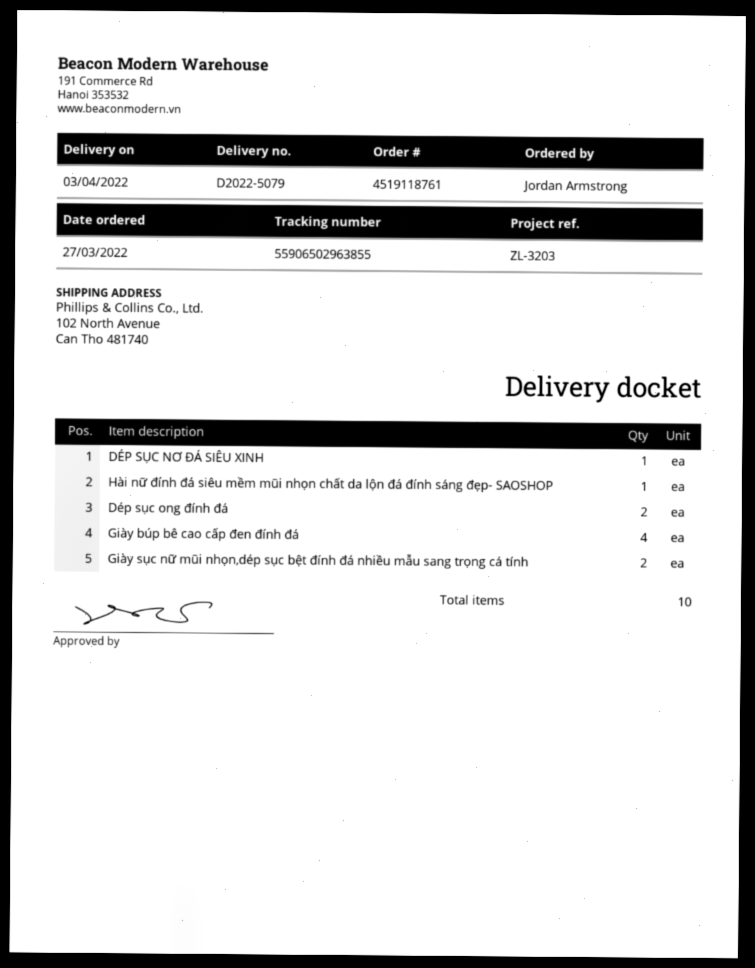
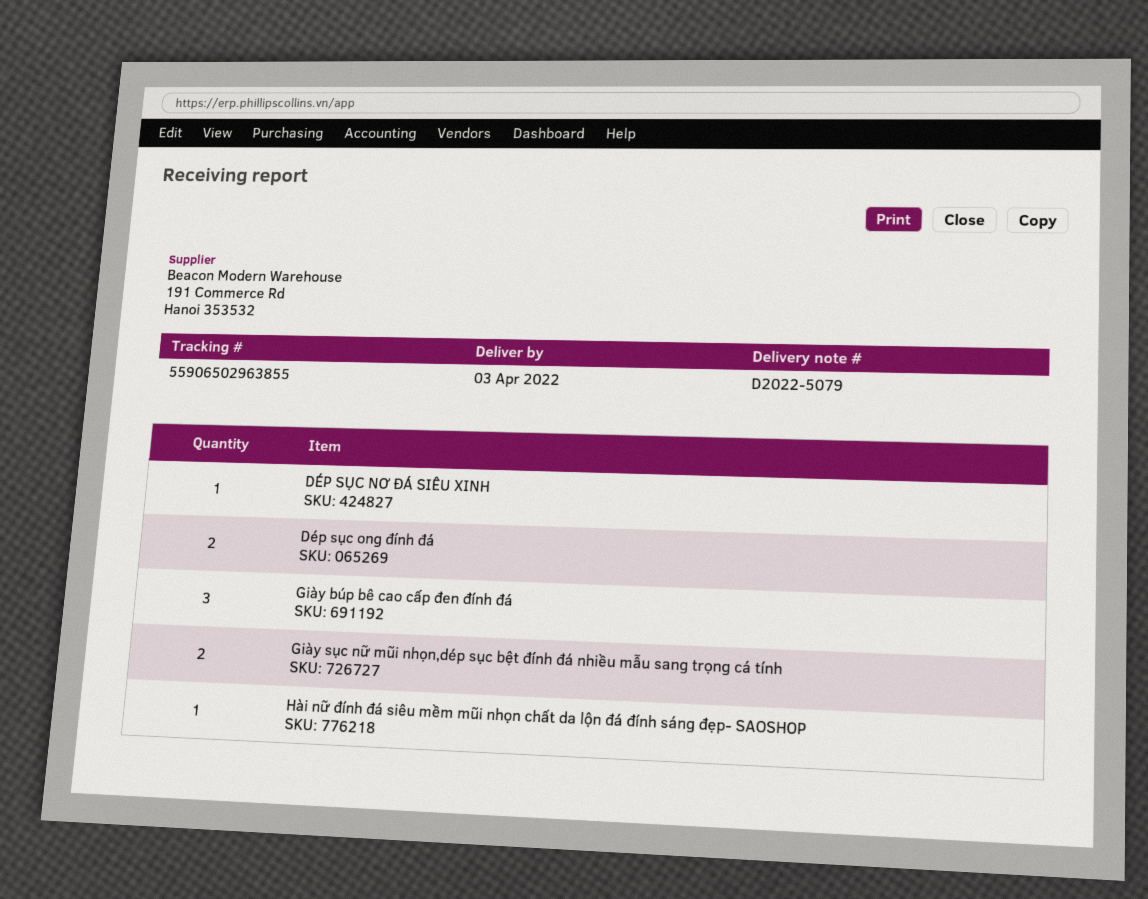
Giày búp bê cao cấp đen đính đá: 4 -> 3

